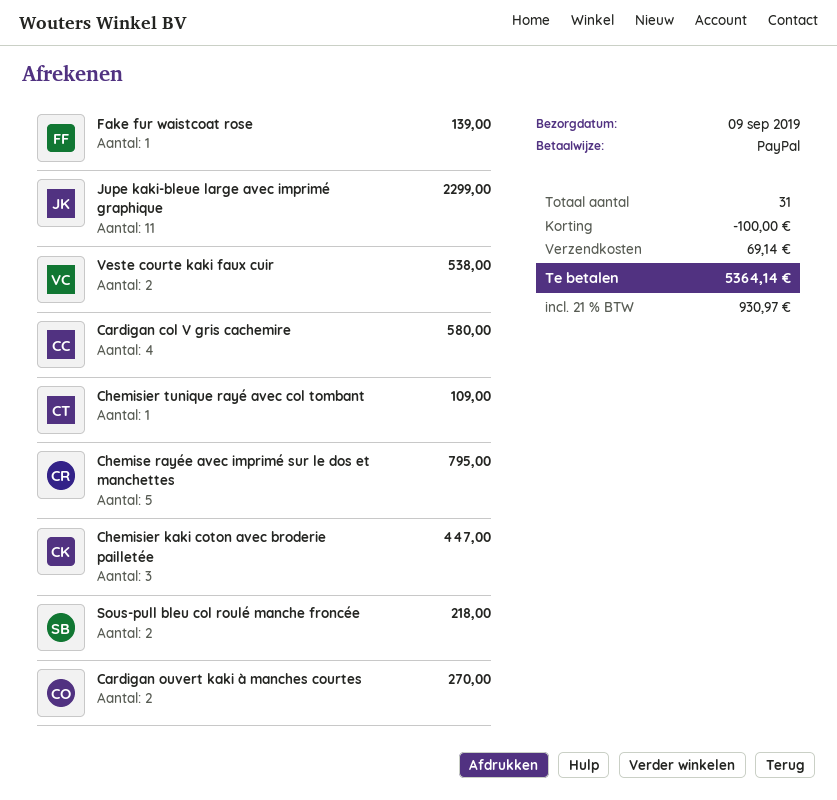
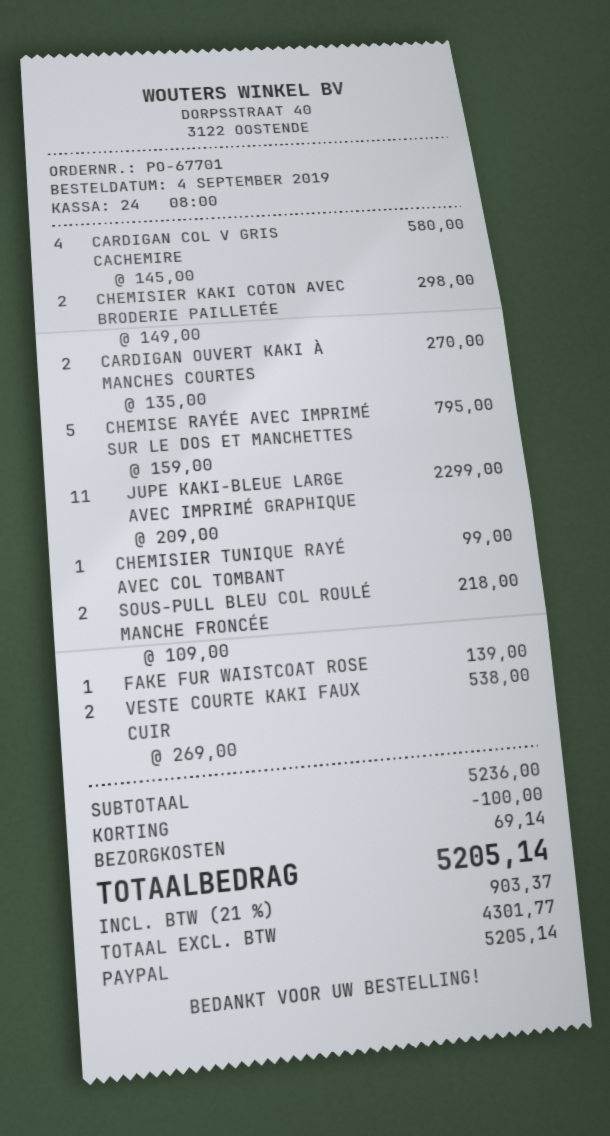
Chemisier tunique rayé avec col tombant: 1 for 109.00 -> 1 for 99.00
Chemisier kaki coton avec broderie pailletée: 3 for 447.00 -> 2 for 298.00
tax: 21% = 930.97 -> 21% = 903.37
total: 5364.14 -> 5205.14

